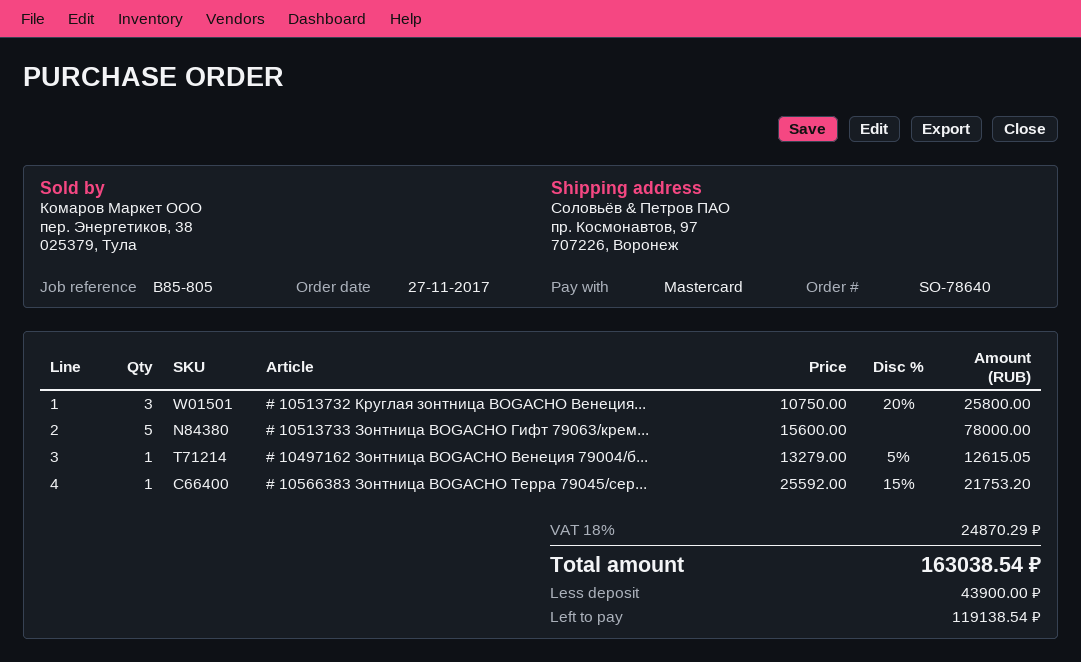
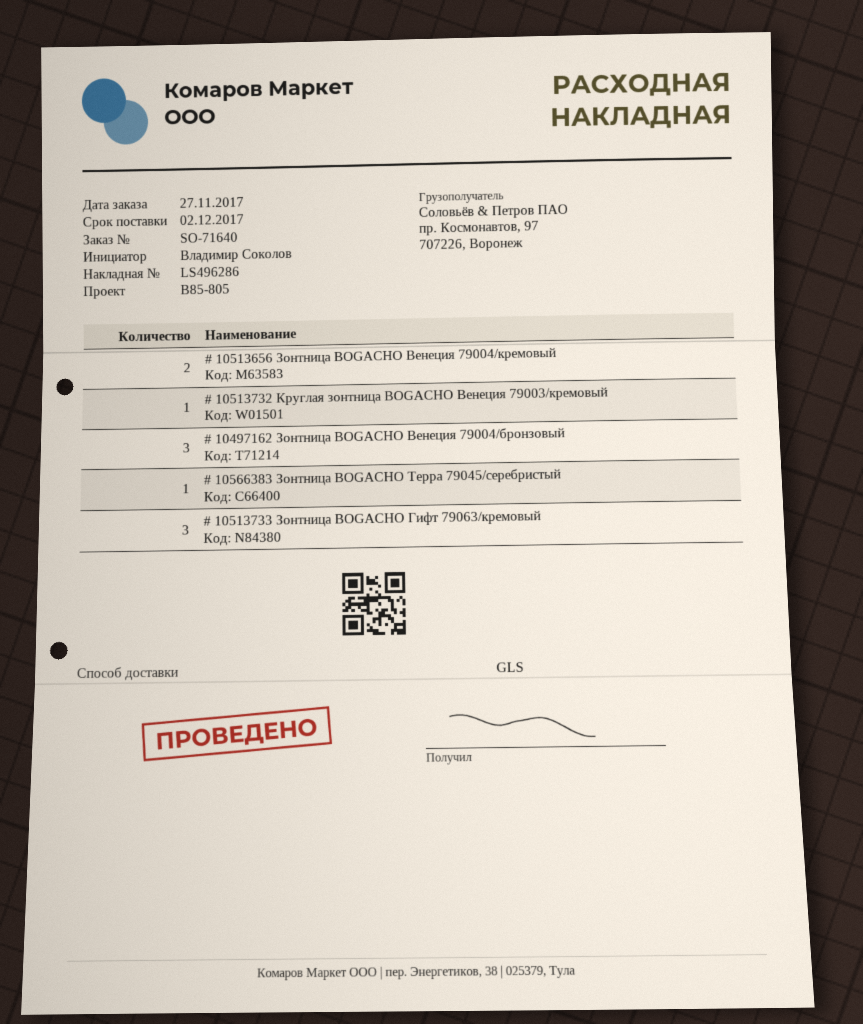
order number: SO-78640 -> SO-71640
# 10513732 Круглая зонтница BOGACHO Венеция...: 3 -> 1
# 10513733 Зонтница BOGACHO Гифт 79063/крем...: 5 -> 3
# 10497162 Зонтница BOGACHO Венеция 79004/б...: 1 -> 3
# 10513656 Зонтница BOGACHO Венеция 79004/кремовый: none -> 2

